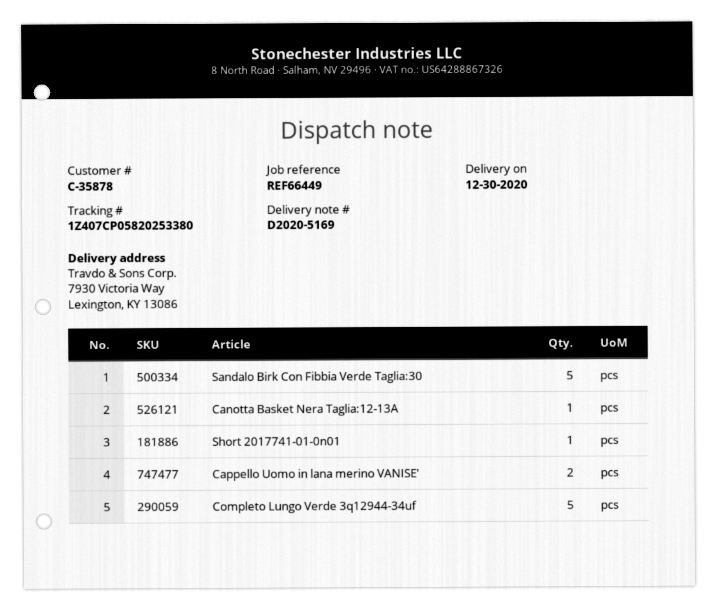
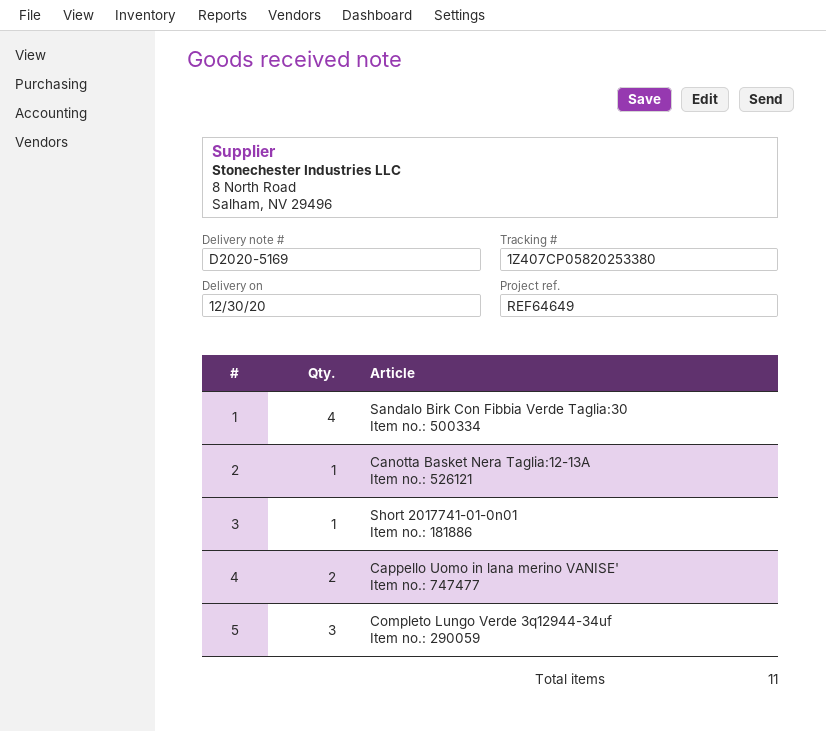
reference: REF66449 -> REF64649
Sandalo Birk Con Fibbia Verde Taglia:30: 5 -> 4
Completo Lungo Verde 3q12944-34uf: 5 -> 3

